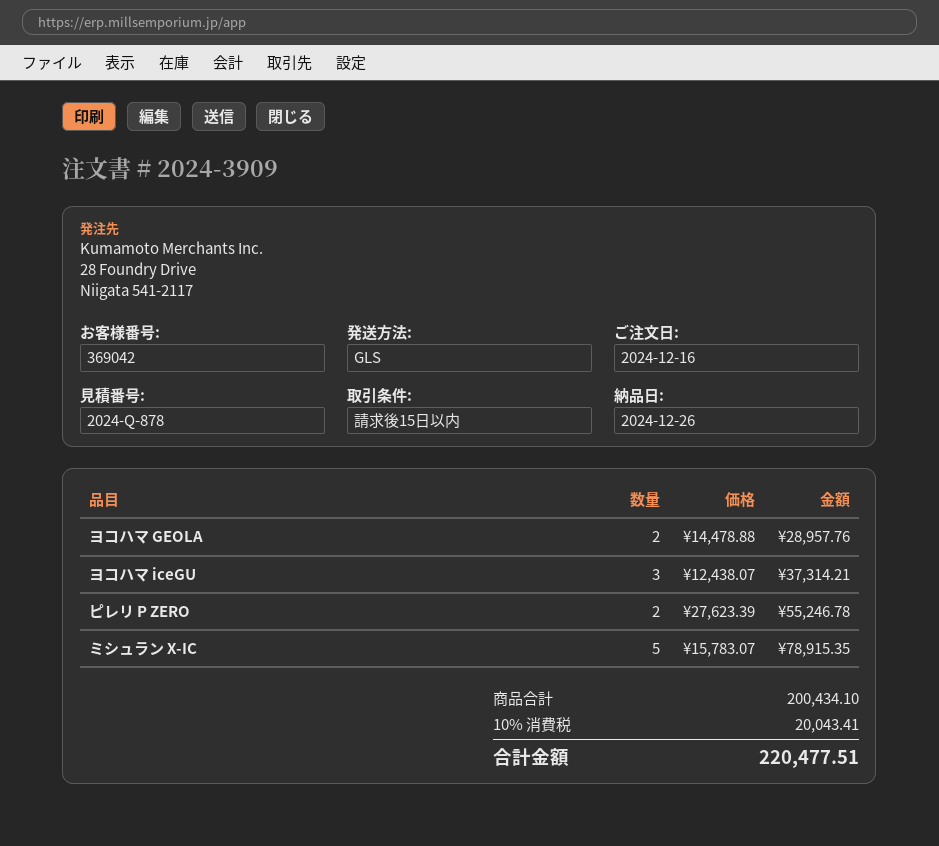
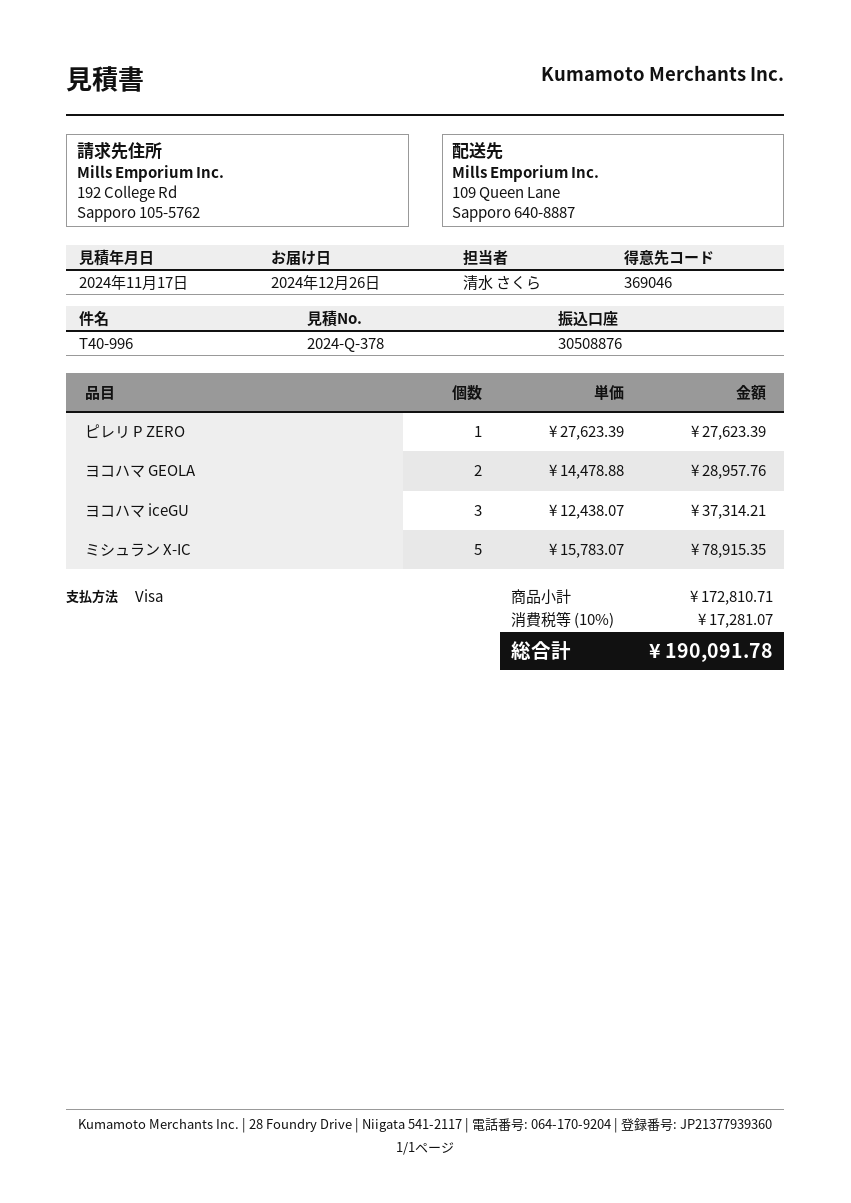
quote number: 2024-Q-878 -> 2024-Q-378
customer number: 369042 -> 369046
ピレリ P ZERO: 2 x 27623.39 = 55246.78 -> 1 x 27623.39 = 27623.39
subtotal: 200434.10 -> 172810.71
tax: 10% = 20043.41 -> 10% = 17281.07
total: 220477.51 -> 190091.78

